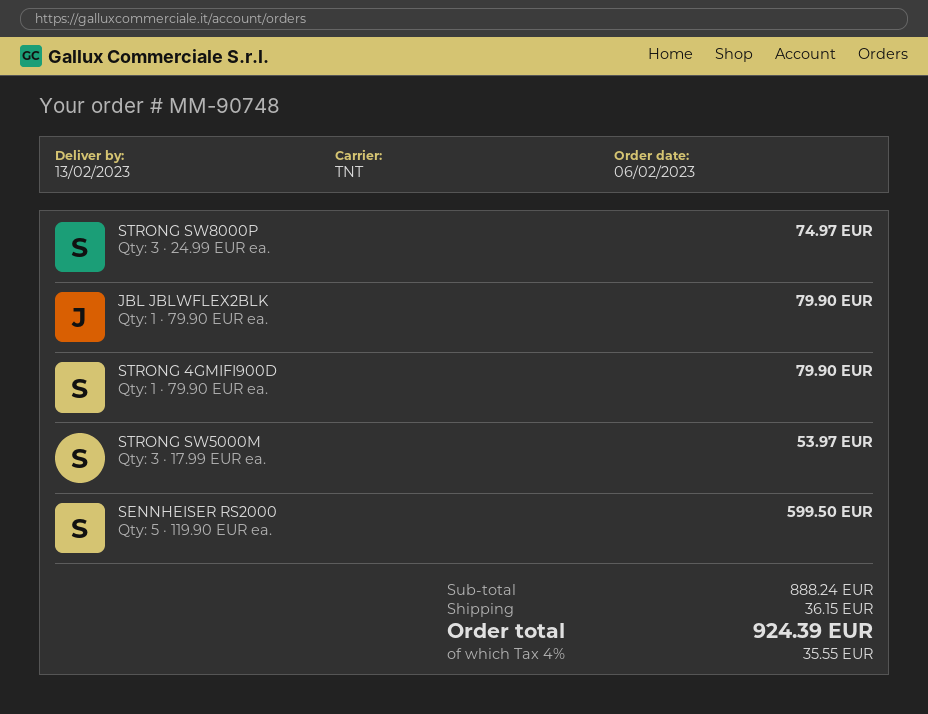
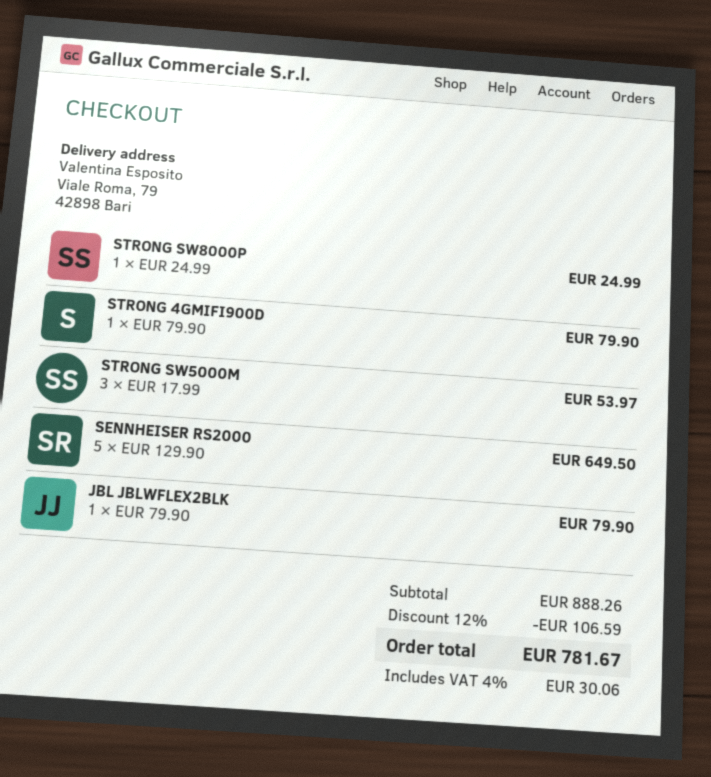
STRONG SW8000P: 3 x 24.99 = 74.97 -> 1 x 24.99 = 24.99
SENNHEISER RS2000: 5 x 119.90 = 599.50 -> 5 x 129.90 = 649.50
subtotal: 888.24 -> 888.26
discount: none -> 12% = 106.59
shipping: 36.15 -> none
tax: 4% = 35.55 -> 4% = 30.06
total: 924.39 -> 781.67

